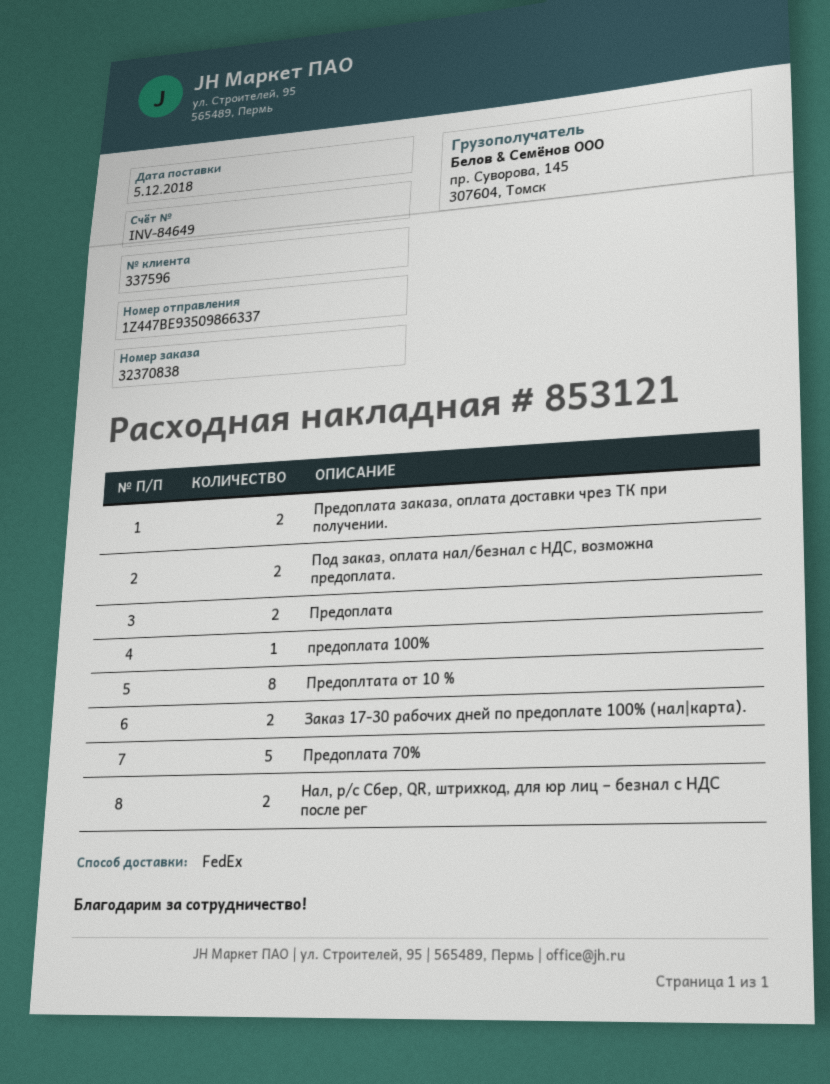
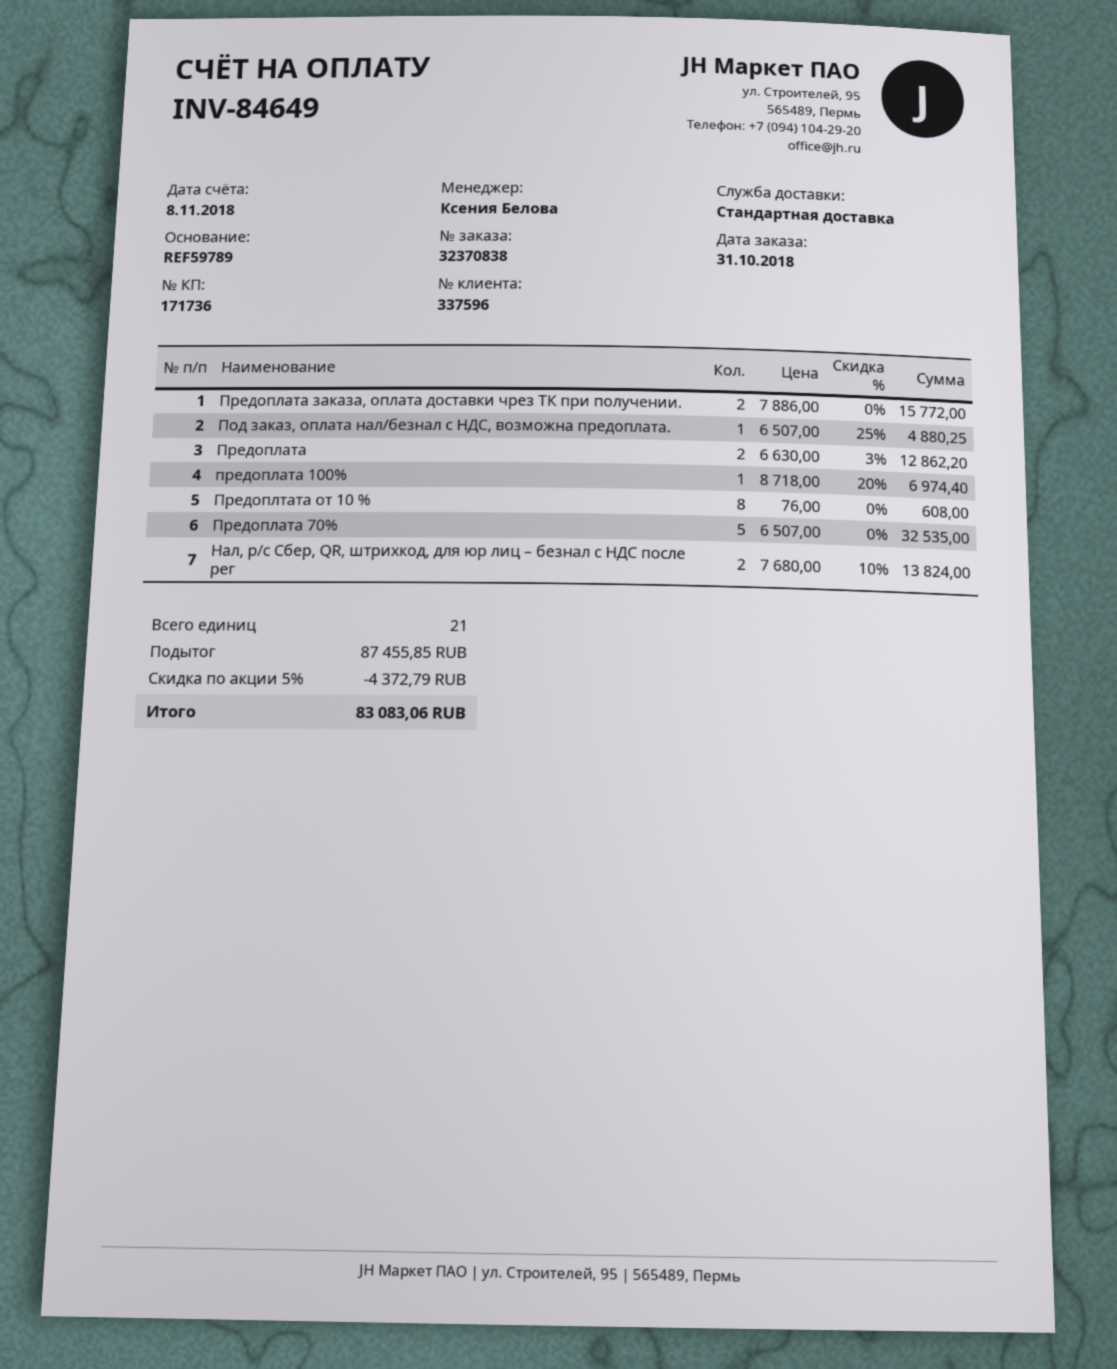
shipping method: FedEx -> standard
Под заказ, оплата нал/безнал с НДС, возможна предоплата.: 2 -> 1
Заказ 17-30 рабочих дней по предоплате 100% (нал|карта).: 2 -> none

